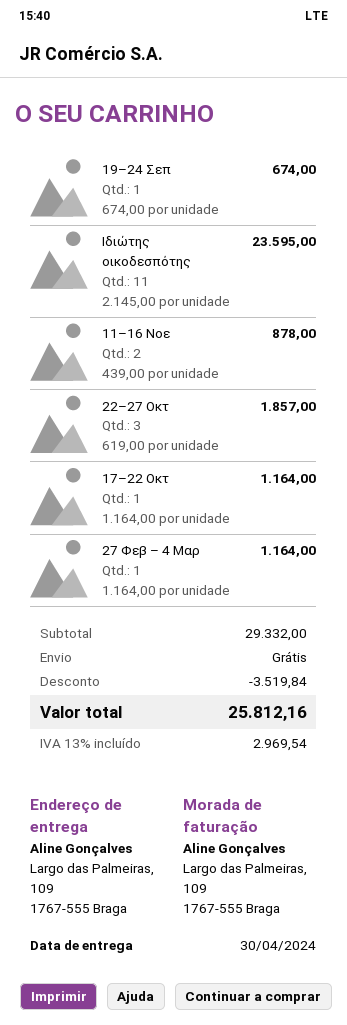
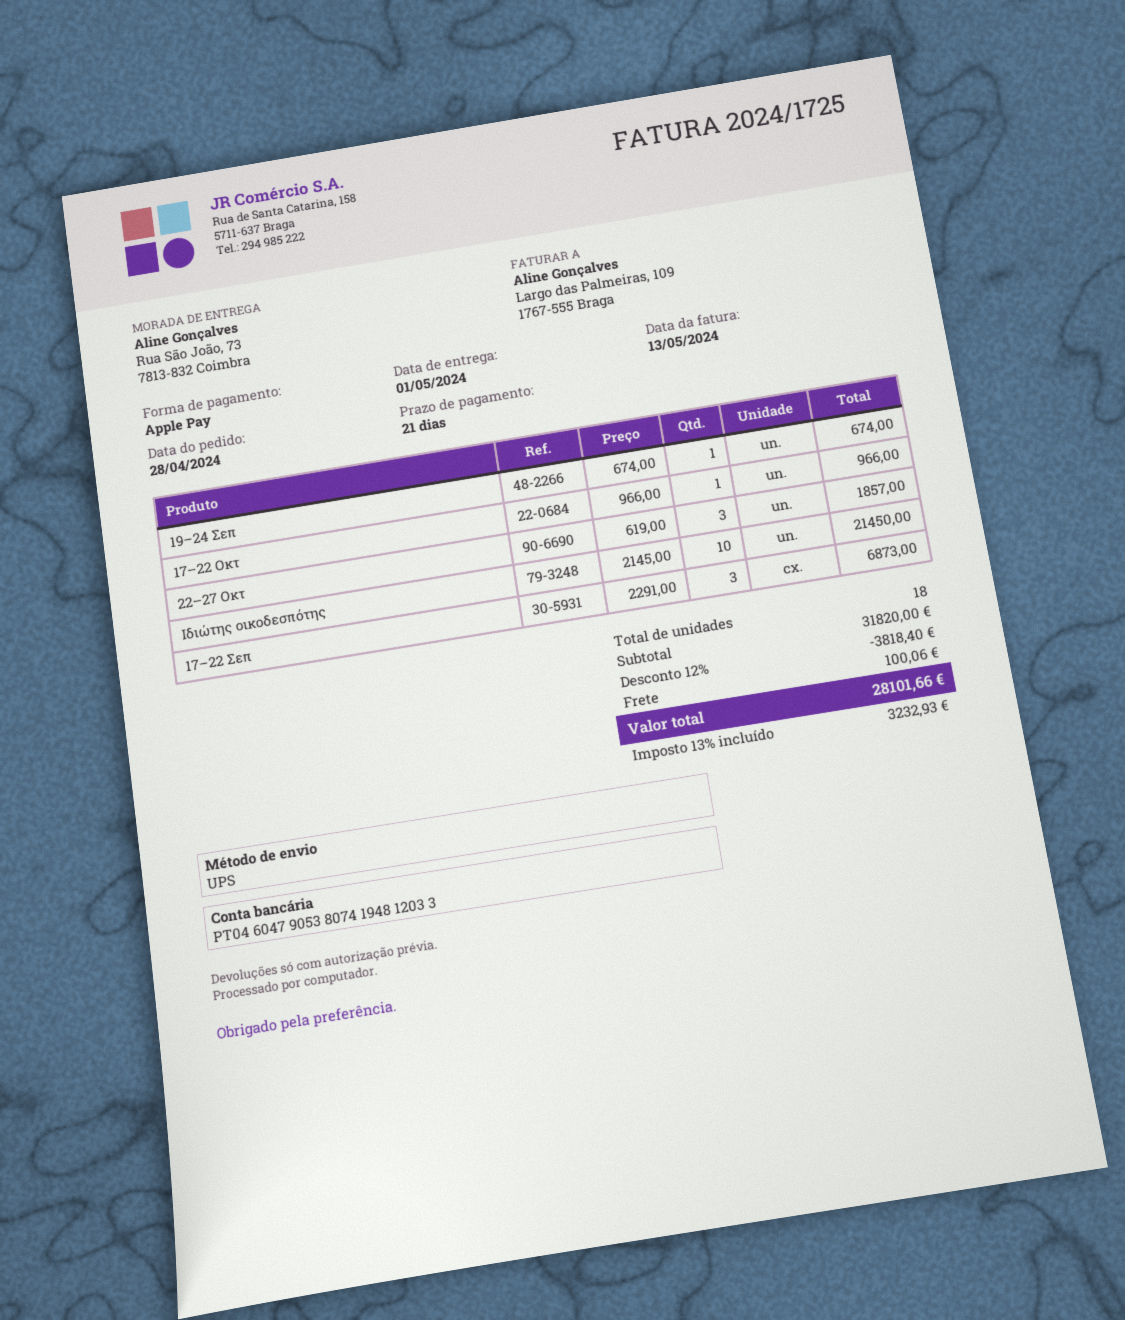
delivery date: 2024-04-30 -> 2024-05-01
ship to: Largo das Palmeiras, 109, 1767-555 Braga -> Rua São João, 73, 7813-832 Coimbra
Ιδιώτης οικοδεσπότης: 11 x 2145.00 = 23595.00 -> 10 x 2145.00 = 21450.00
11–16 Νοε: 2 x 439.00 = 878.00 -> none
17–22 Οκτ: 1 x 1164.00 = 1164.00 -> 1 x 966.00 = 966.00
27 Φεβ – 4 Μαρ: 1 x 1164.00 = 1164.00 -> none
17–22 Σεπ: none -> 3 x 2291.00 = 6873.00
subtotal: 29332.00 -> 31820.00
discount: 3519.84 -> 3818.40
shipping: 0.00 -> 100.06
tax: 13% = 2969.54 -> 13% = 3232.93
total: 25812.16 -> 28101.66

